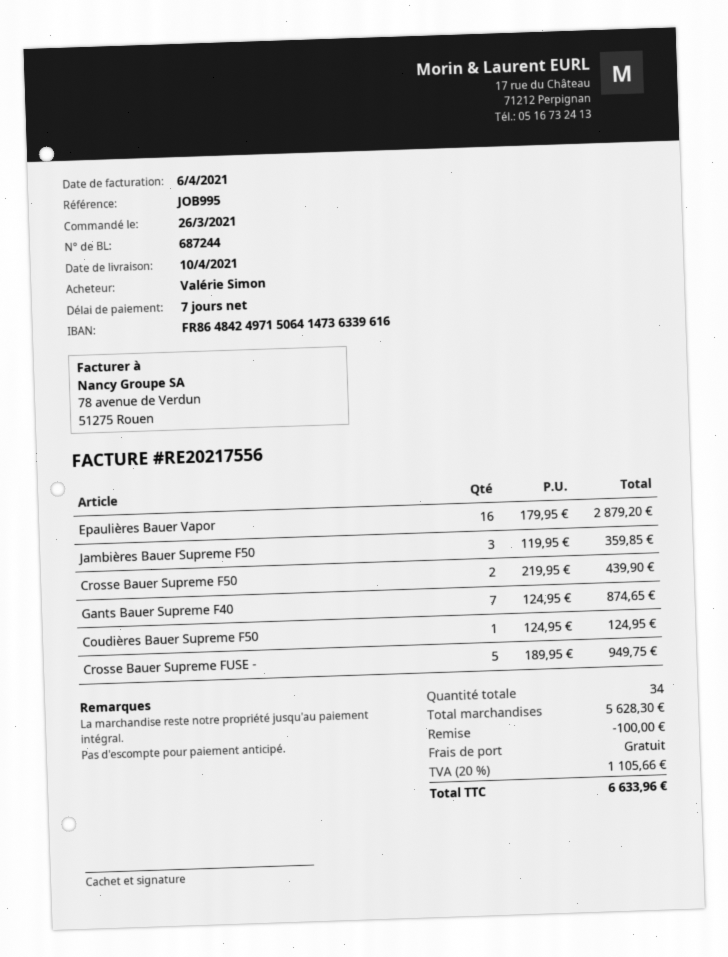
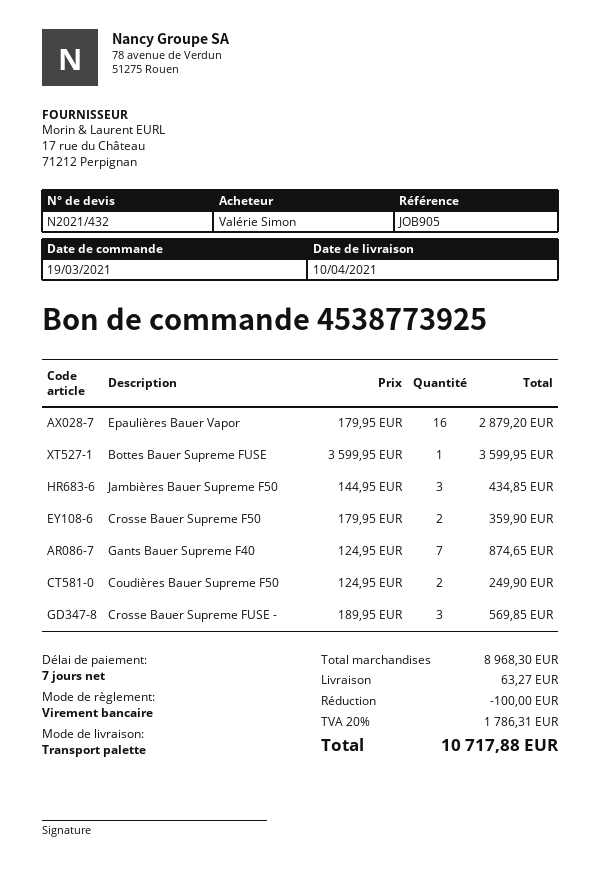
order date: 2021-03-26 -> 2021-03-19
reference: JOB995 -> JOB905
Jambières Bauer Supreme F50: 3 x 119.95 = 359.85 -> 3 x 144.95 = 434.85
Crosse Bauer Supreme F50: 2 x 219.95 = 439.90 -> 2 x 179.95 = 359.90
Coudières Bauer Supreme F50: 1 x 124.95 = 124.95 -> 2 x 124.95 = 249.90
Crosse Bauer Supreme FUSE -: 5 x 189.95 = 949.75 -> 3 x 189.95 = 569.85
Bottes Bauer Supreme FUSE: none -> 1 x 3599.95 = 3599.95
subtotal: 5628.30 -> 8968.30
shipping: 0.00 -> 63.27
tax: 20% = 1105.66 -> 20% = 1786.31
total: 6633.96 -> 10717.88

